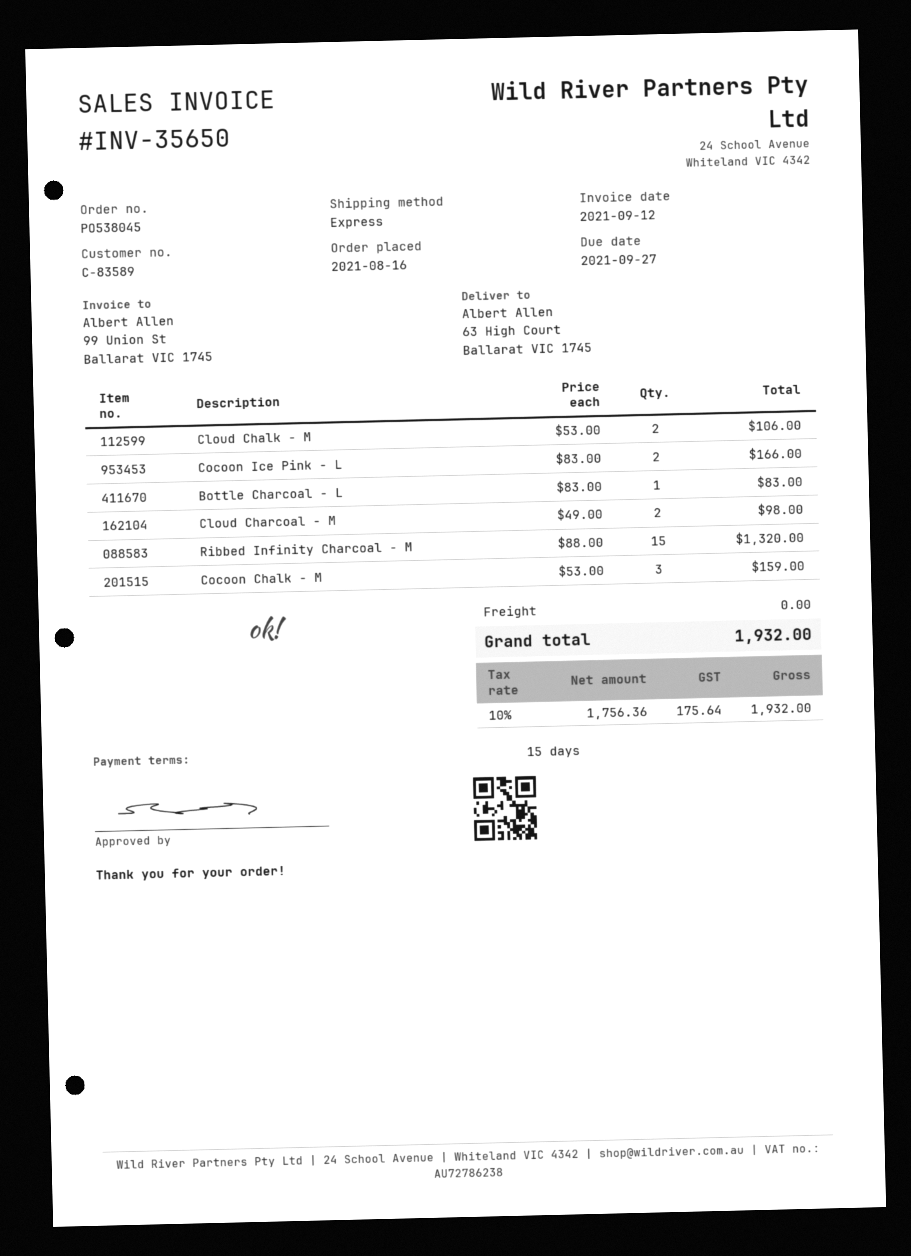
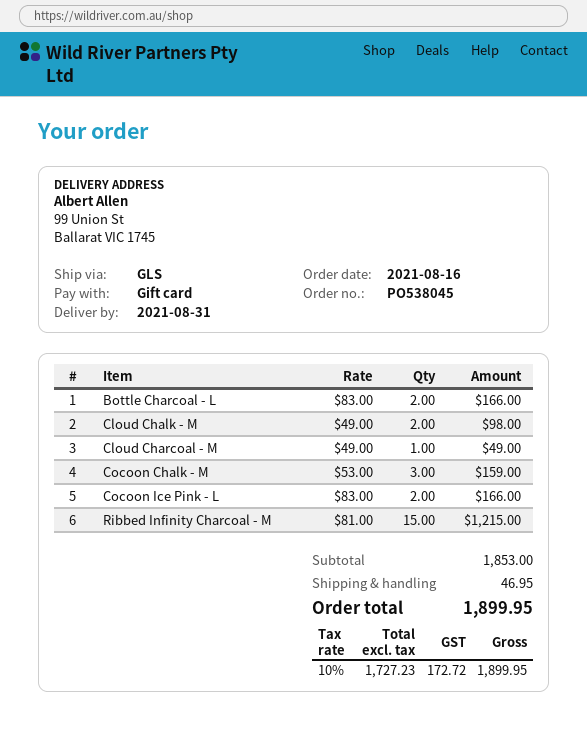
shipping method: express -> GLS
ship to: 63 High Court, Ballarat VIC 1745 -> 99 Union St, Ballarat VIC 1745
Cloud Chalk - M: 2 x 53.00 = 106.00 -> 2 x 49.00 = 98.00
Bottle Charcoal - L: 1 x 83.00 = 83.00 -> 2 x 83.00 = 166.00
Cloud Charcoal - M: 2 x 49.00 = 98.00 -> 1 x 49.00 = 49.00
Ribbed Infinity Charcoal - M: 15 x 88.00 = 1320.00 -> 15 x 81.00 = 1215.00
shipping: 0.00 -> 46.95
net: 1756.36 -> 1727.23
tax: 10% = 175.64 -> 10% = 172.72
total: 1932.00 -> 1899.95

